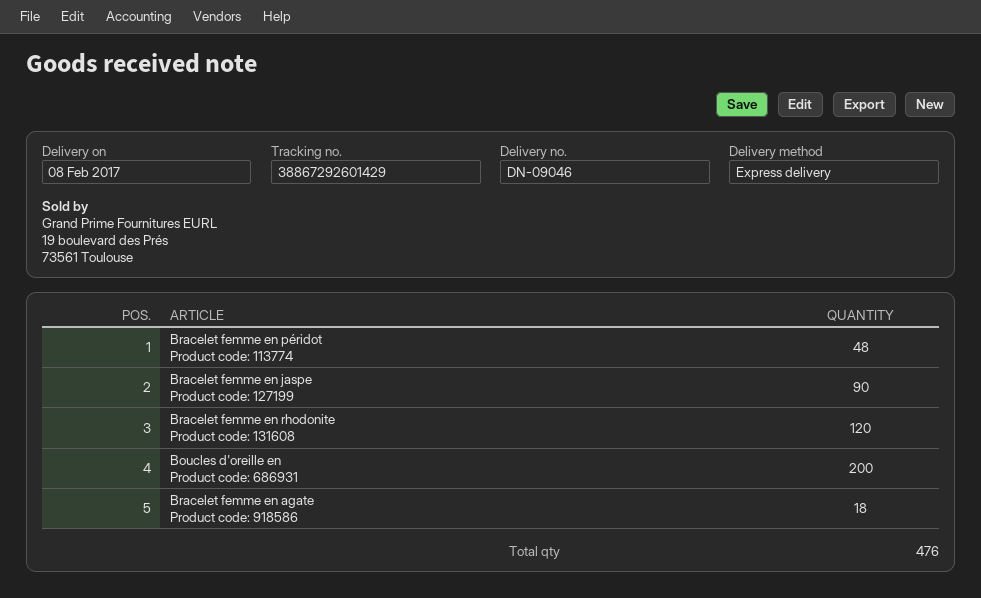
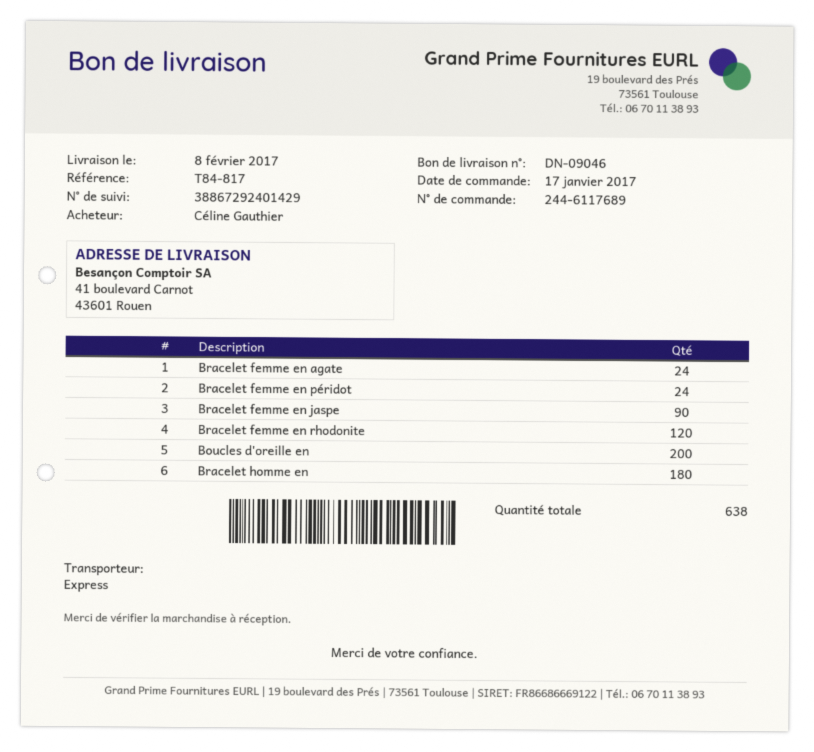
tracking number: 38867292601429 -> 38867292401429
Bracelet femme en péridot: 48 -> 24
Bracelet femme en agate: 18 -> 24
Bracelet homme en: none -> 180
total quantity: 476 -> 638

